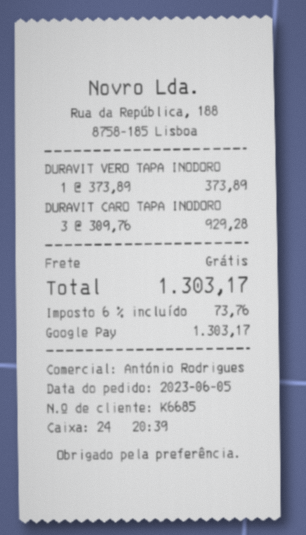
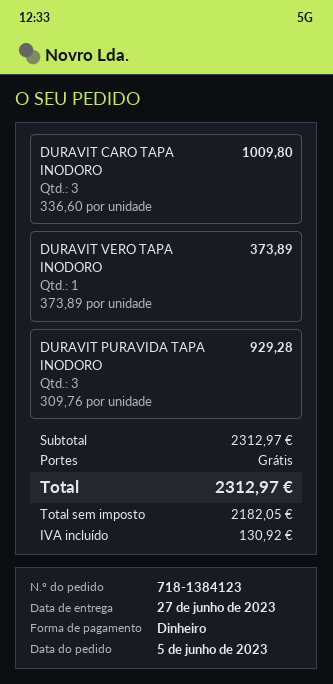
payment method: Google Pay -> cash
DURAVIT CARO TAPA INODORO: 3 x 309.76 = 929.28 -> 3 x 336.60 = 1009.80
DURAVIT PURAVIDA TAPA INODORO: none -> 3 x 309.76 = 929.28
tax: 73.76 -> 130.92
total: 1303.17 -> 2312.97

